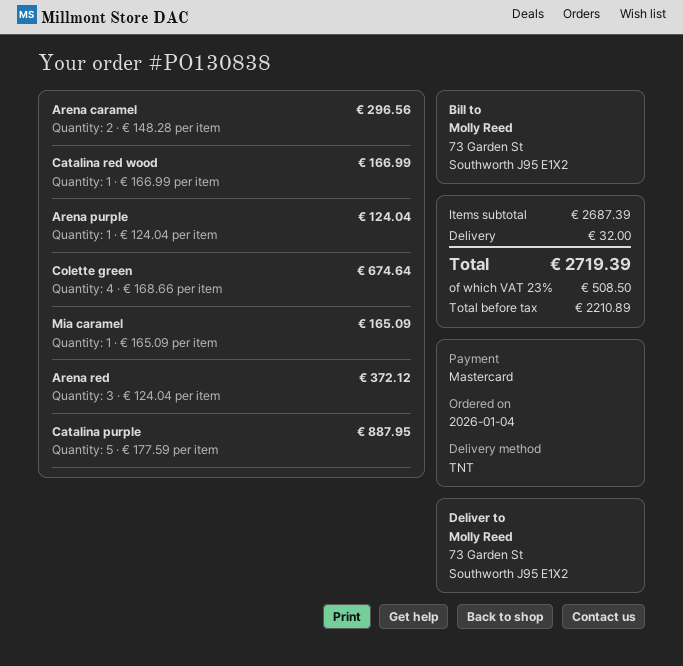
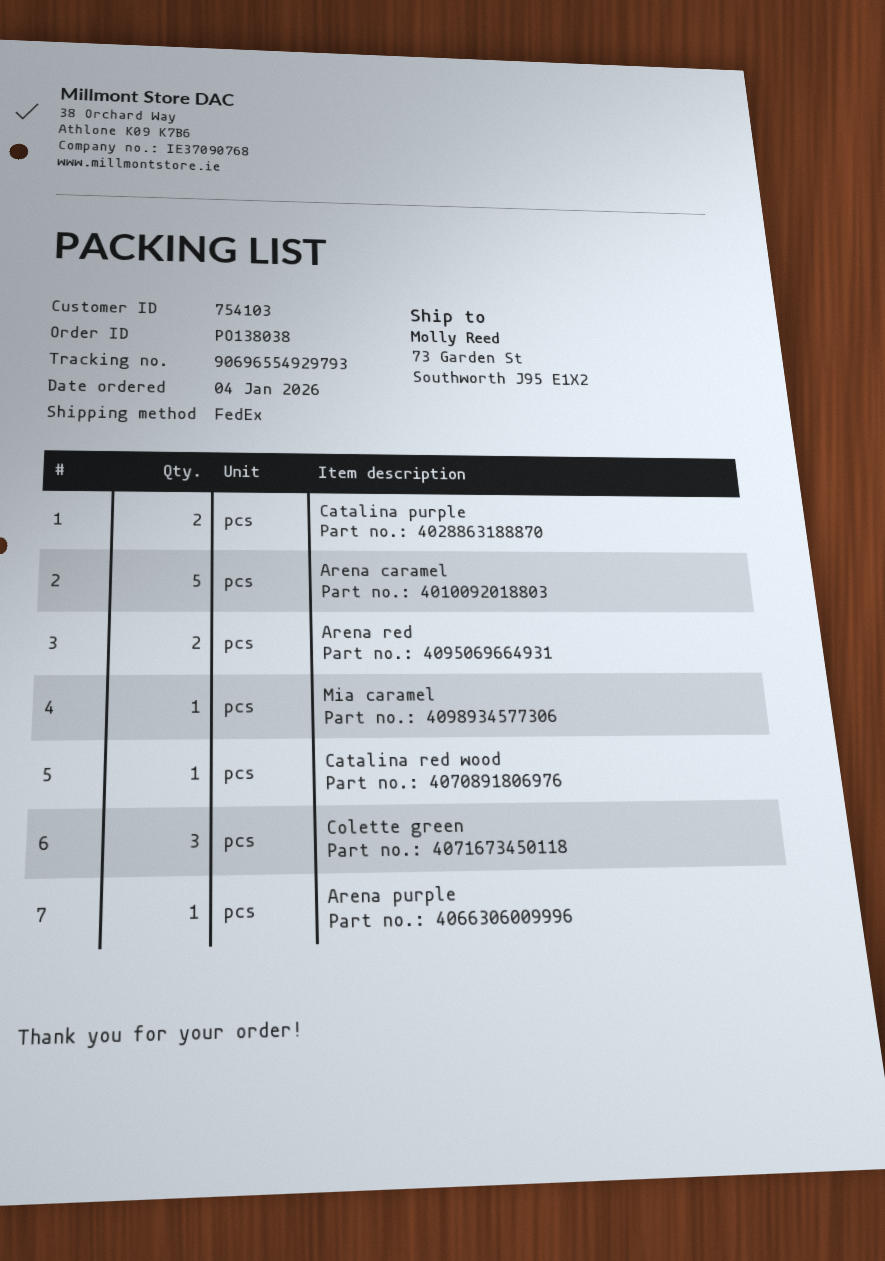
order number: PO130838 -> PO138038
shipping method: TNT -> FedEx
Arena caramel: 2 -> 5
Colette green: 4 -> 3
Arena red: 3 -> 2
Catalina purple: 5 -> 2

